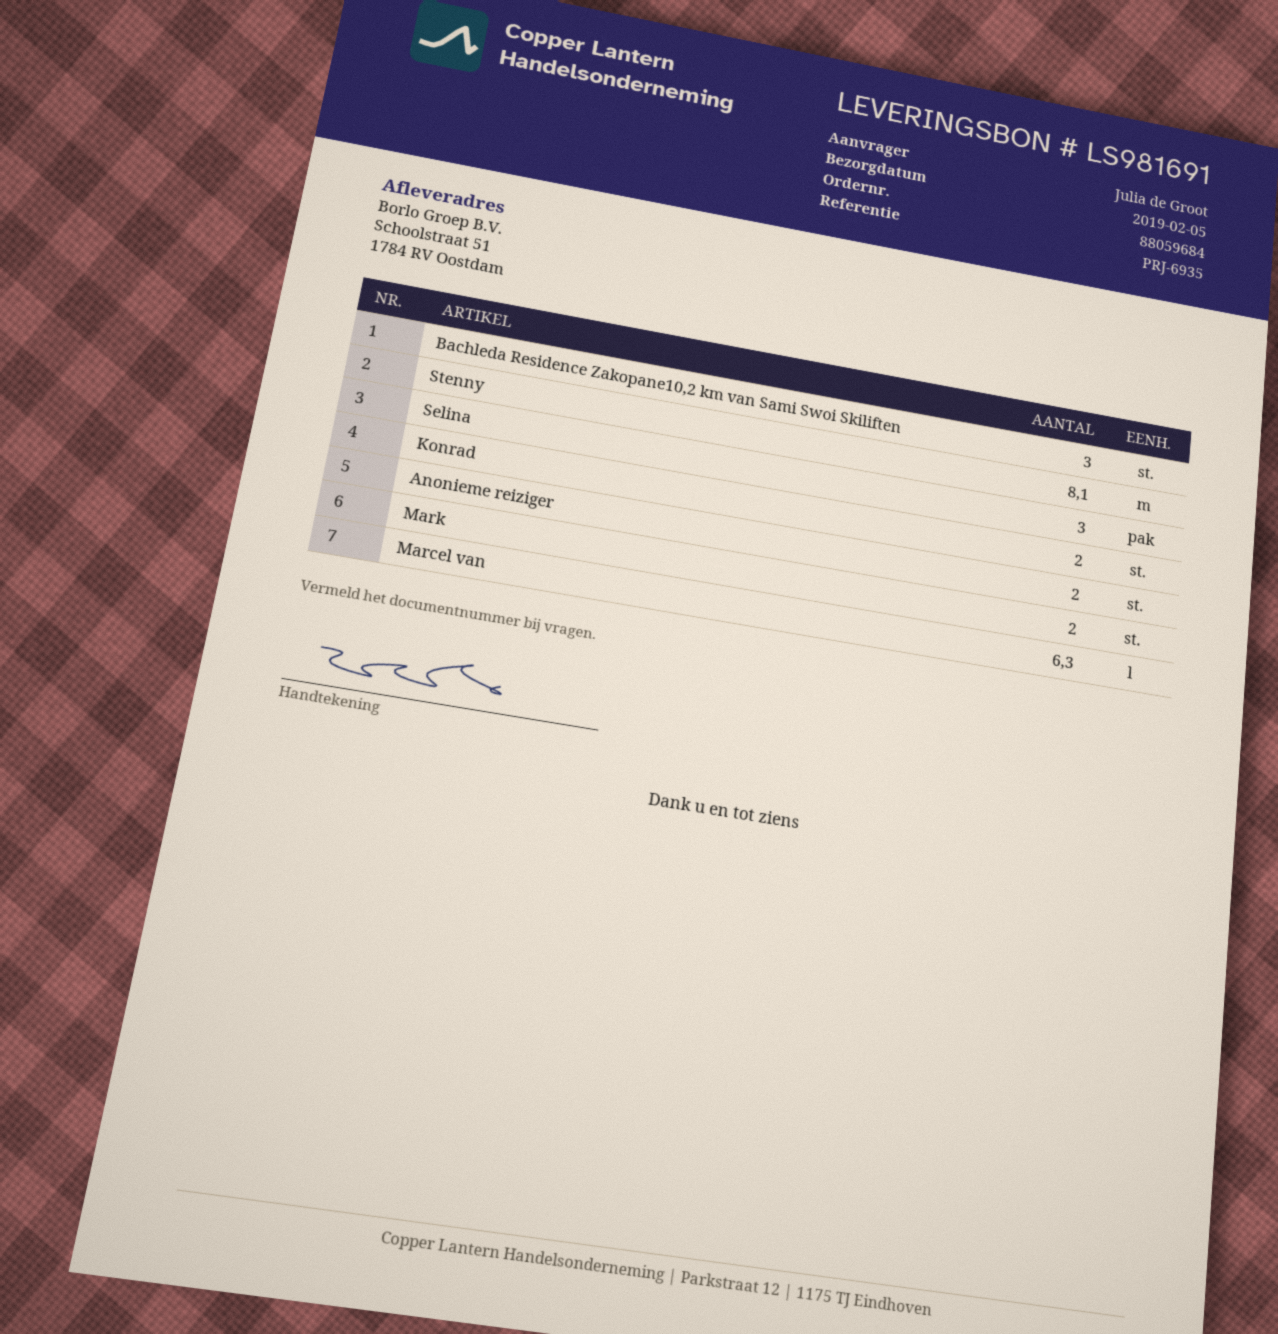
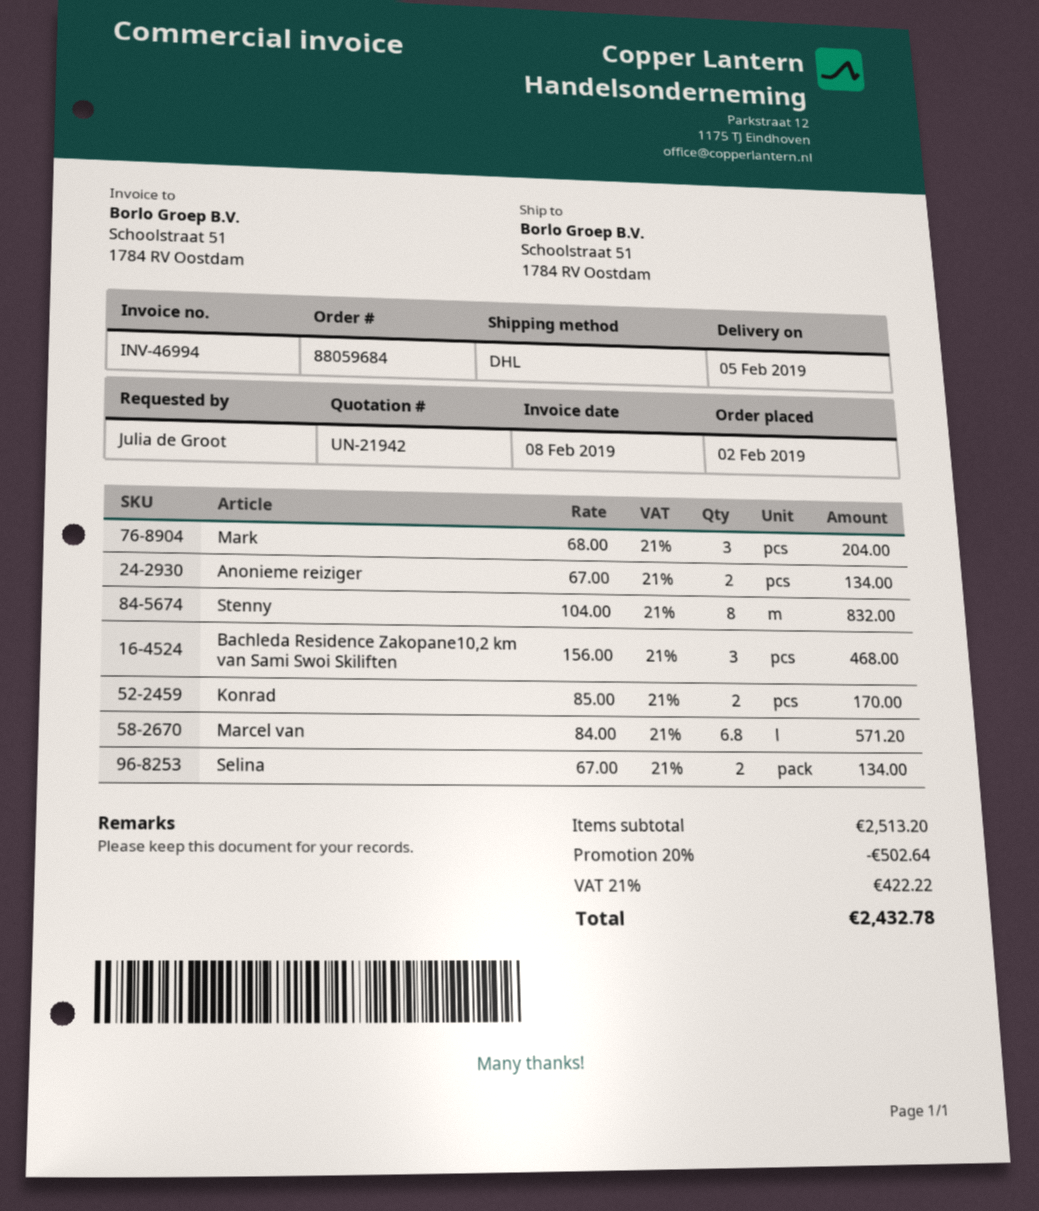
Stenny: 8.1 -> 8
Selina: 3 -> 2
Mark: 2 -> 3
Marcel van: 6.3 -> 6.8

